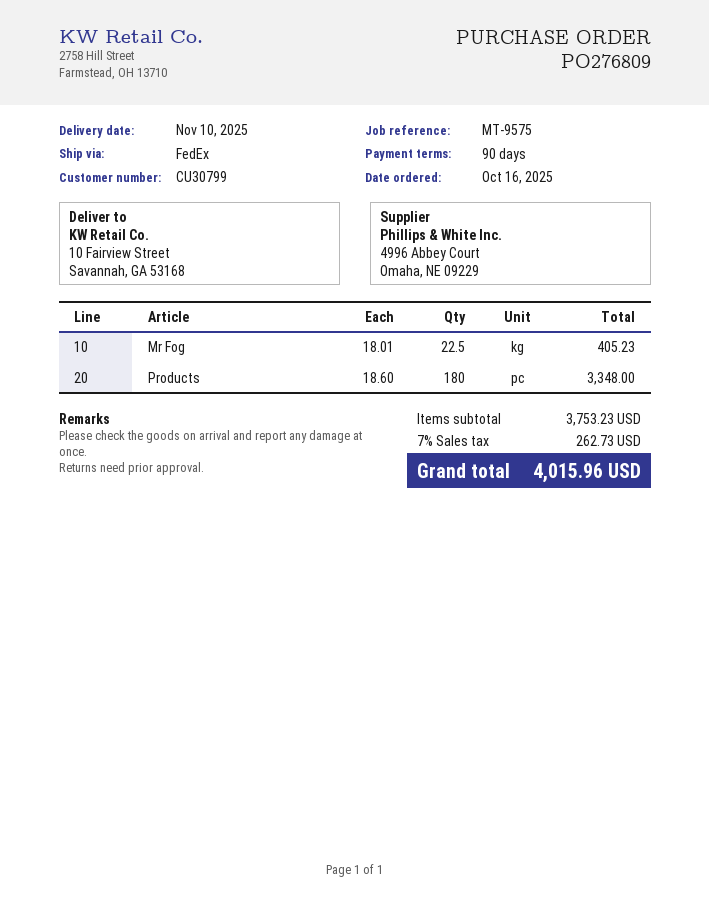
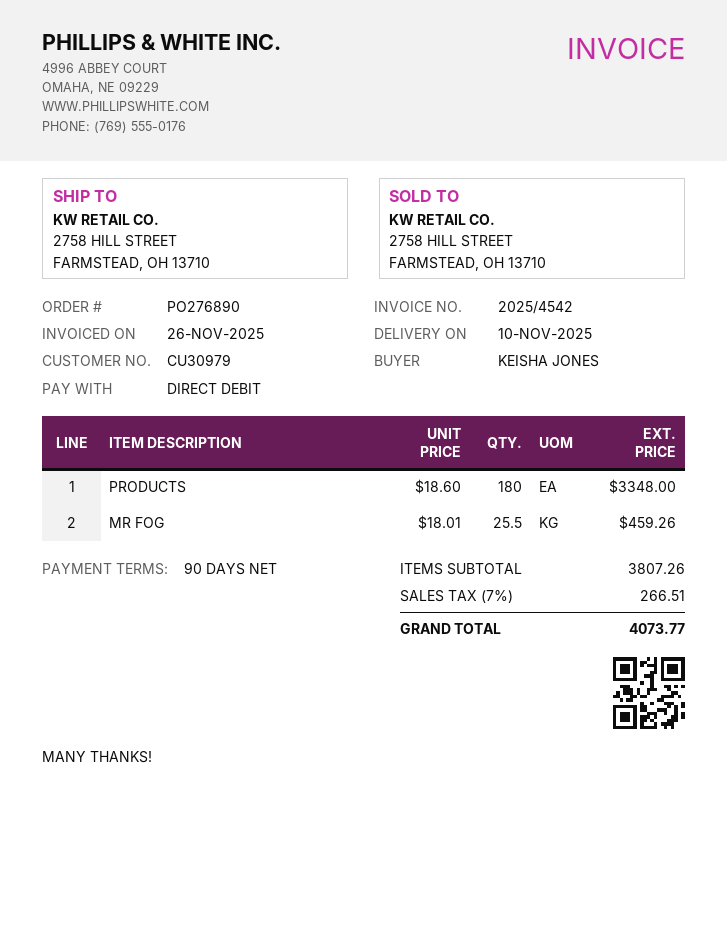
order number: PO276809 -> PO276890
customer number: CU30799 -> CU30979
ship to: 10 Fairview Street, Savannah, GA 53168 -> 2758 HILL STREET, FARMSTEAD, OH 13710
Mr Fog: 22.5 x 18.01 = 405.23 -> 25.5 x 18.01 = 459.26
subtotal: 3753.23 -> 3807.26
tax: 7% = 262.73 -> 7% = 266.51
total: 4015.96 -> 4073.77

